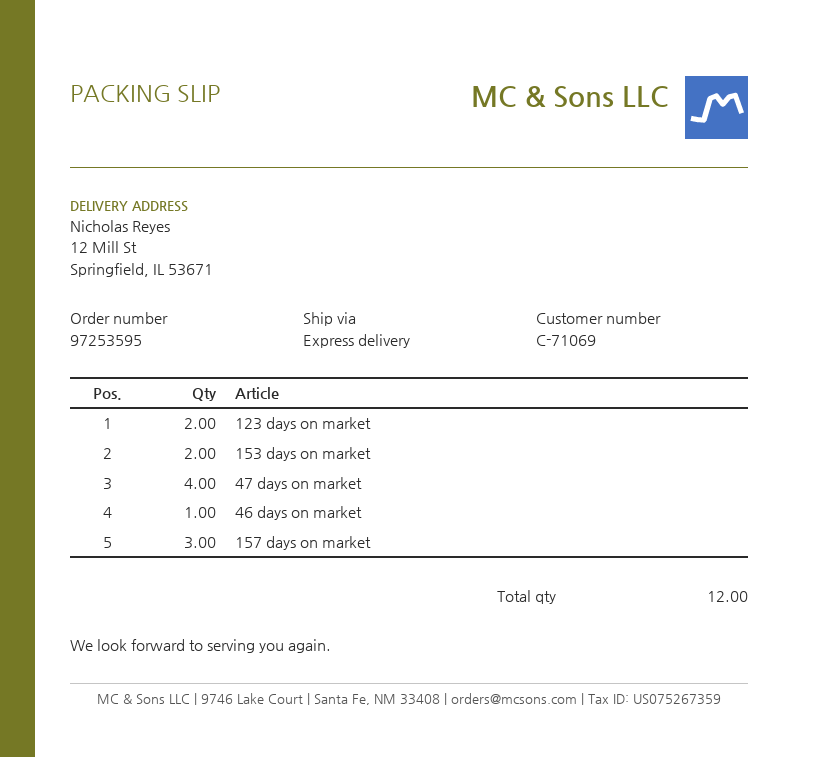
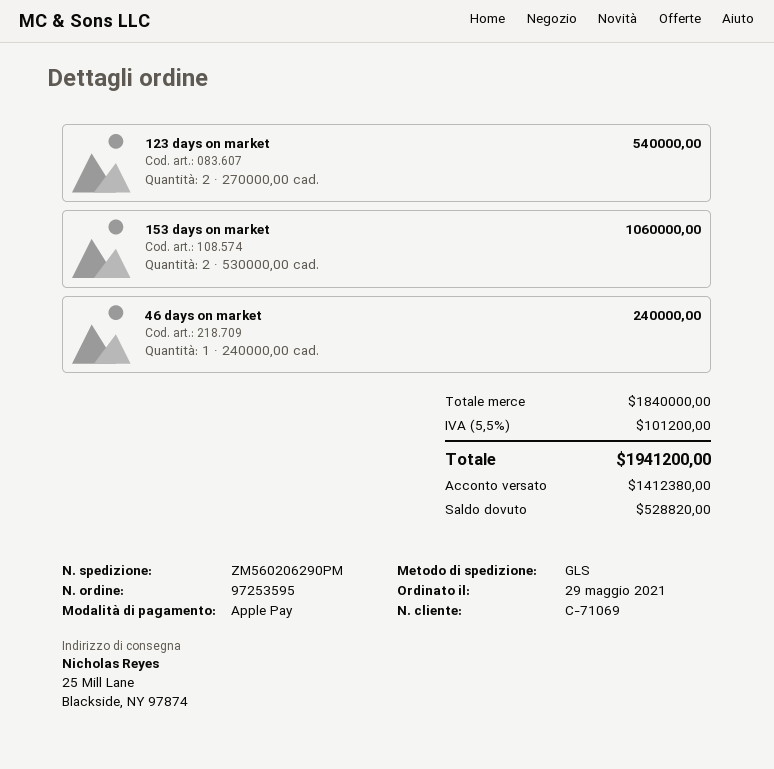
shipping method: express -> GLS
ship to: 12 Mill St, Springfield, IL 53671 -> 25 Mill Lane, Blackside, NY 97874
47 days on market: 4 -> none
157 days on market: 3 -> none

